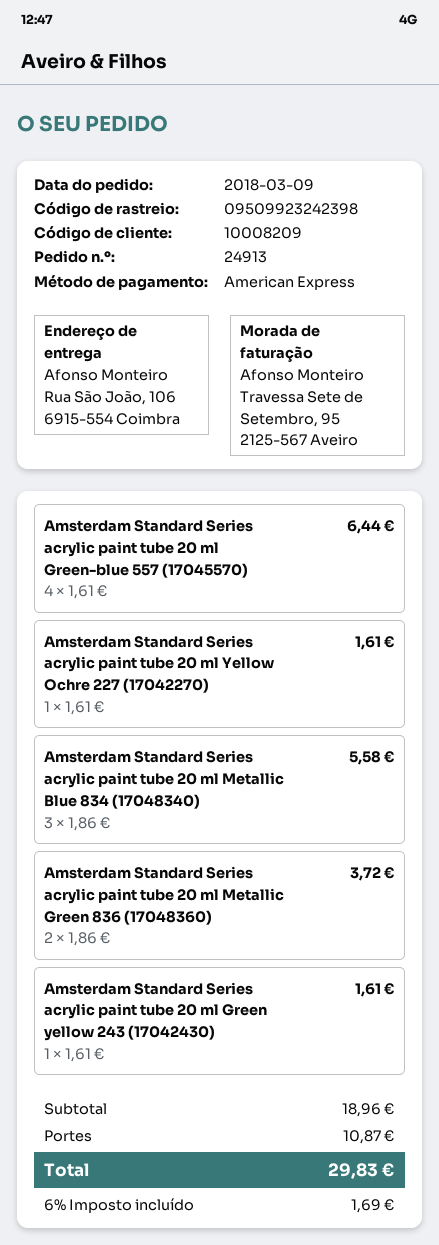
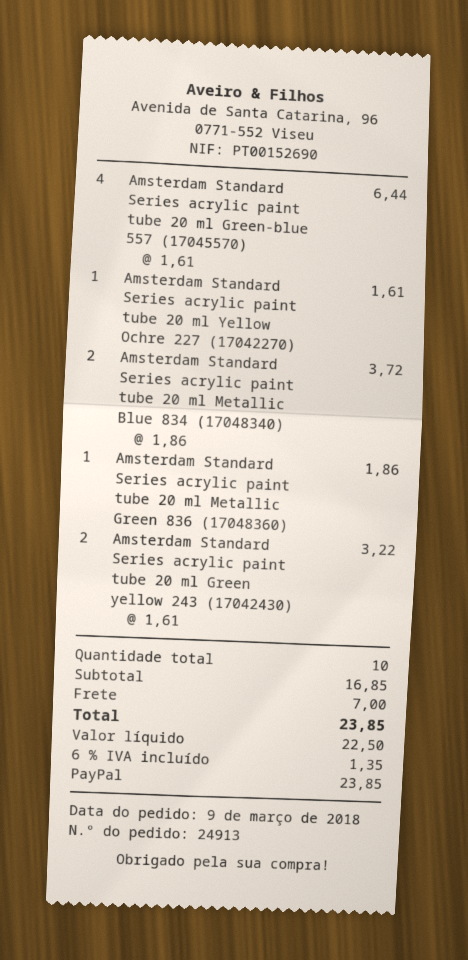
payment method: American Express -> PayPal
Amsterdam Standard Series acrylic paint tube 20 ml Metallic Blue 834 (17048340): 3 x 1.86 = 5.58 -> 2 x 1.86 = 3.72
Amsterdam Standard Series acrylic paint tube 20 ml Metallic Green 836 (17048360): 2 x 1.86 = 3.72 -> 1 x 1.86 = 1.86
Amsterdam Standard Series acrylic paint tube 20 ml Green yellow 243 (17042430): 1 x 1.61 = 1.61 -> 2 x 1.61 = 3.22
subtotal: 18.96 -> 16.85
shipping: 10.87 -> 7.00
tax: 6% = 1.69 -> 6% = 1.35
total: 29.83 -> 23.85

